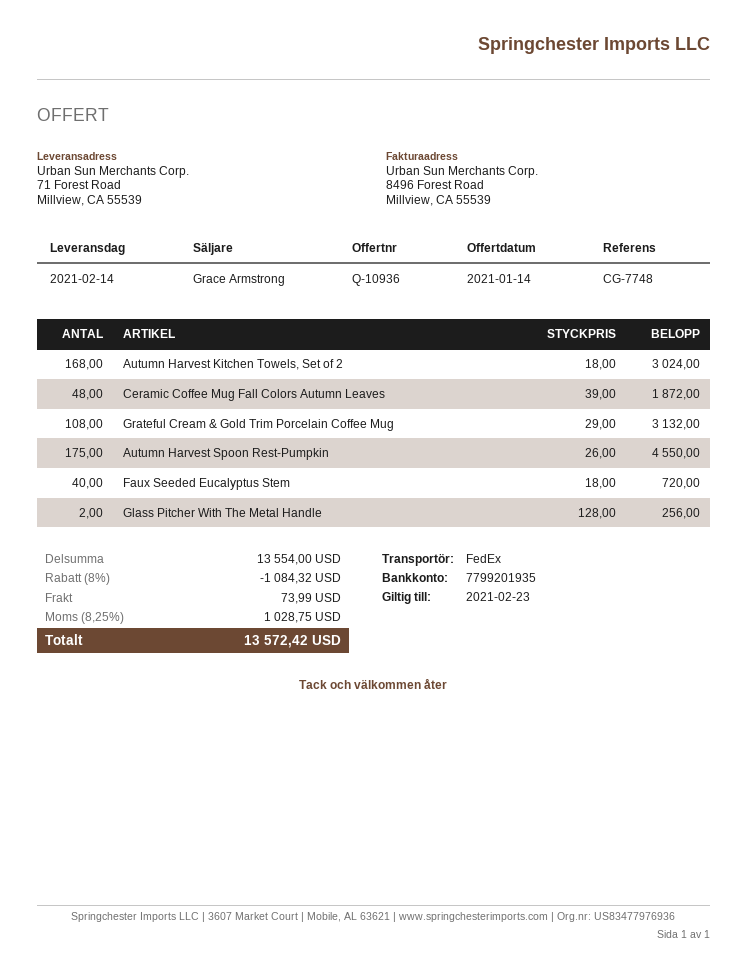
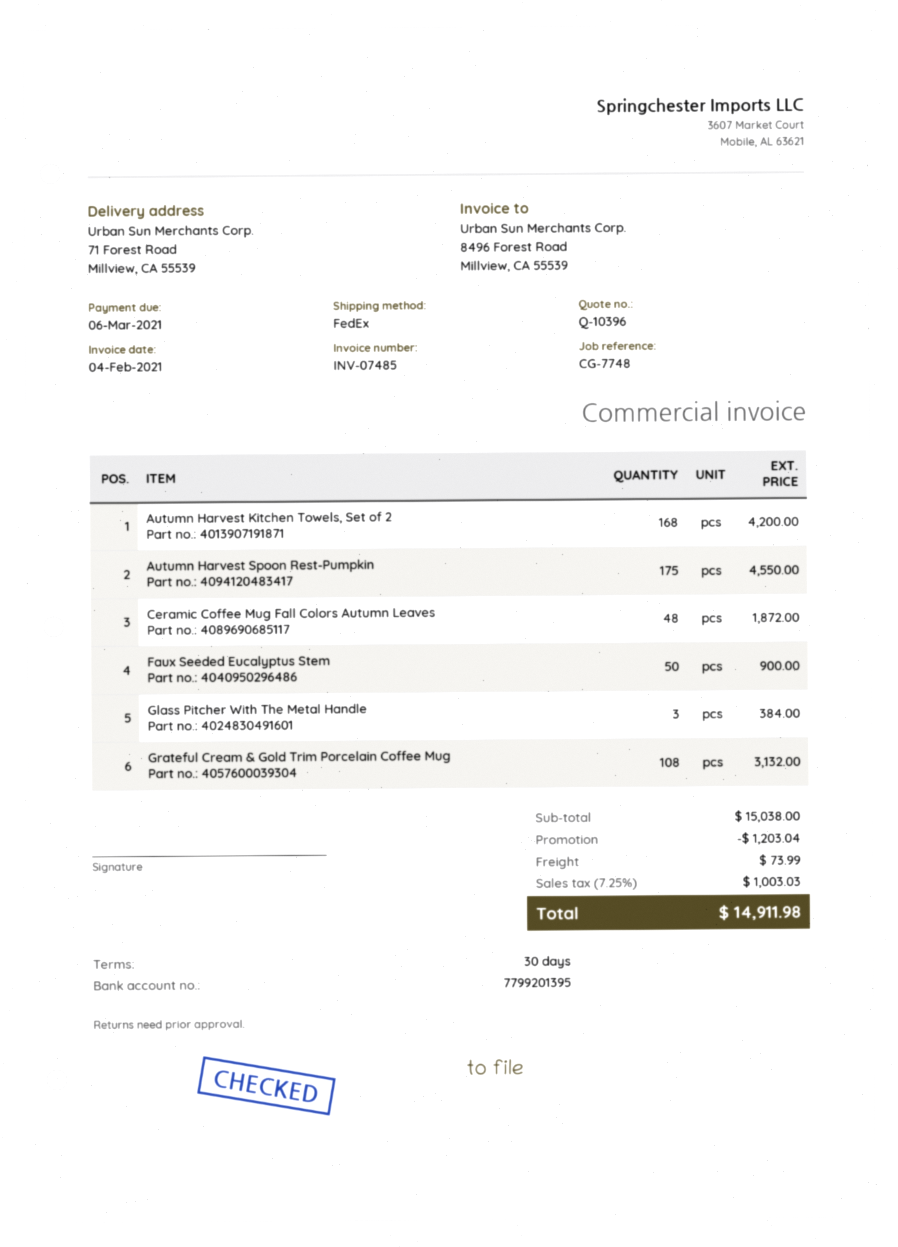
quote number: Q-10936 -> Q-10396
bank account: 7799201935 -> 7799201395
Autumn Harvest Kitchen Towels, Set of 2: 168 for 3024.00 -> 168 for 4200.00
Faux Seeded Eucalyptus Stem: 40 for 720.00 -> 50 for 900.00
Glass Pitcher With The Metal Handle: 2 for 256.00 -> 3 for 384.00
subtotal: 13554.00 -> 15038.00
discount: 1084.32 -> 1203.04
tax: 8.25% = 1028.75 -> 7.25% = 1003.03
total: 13572.42 -> 14911.98

